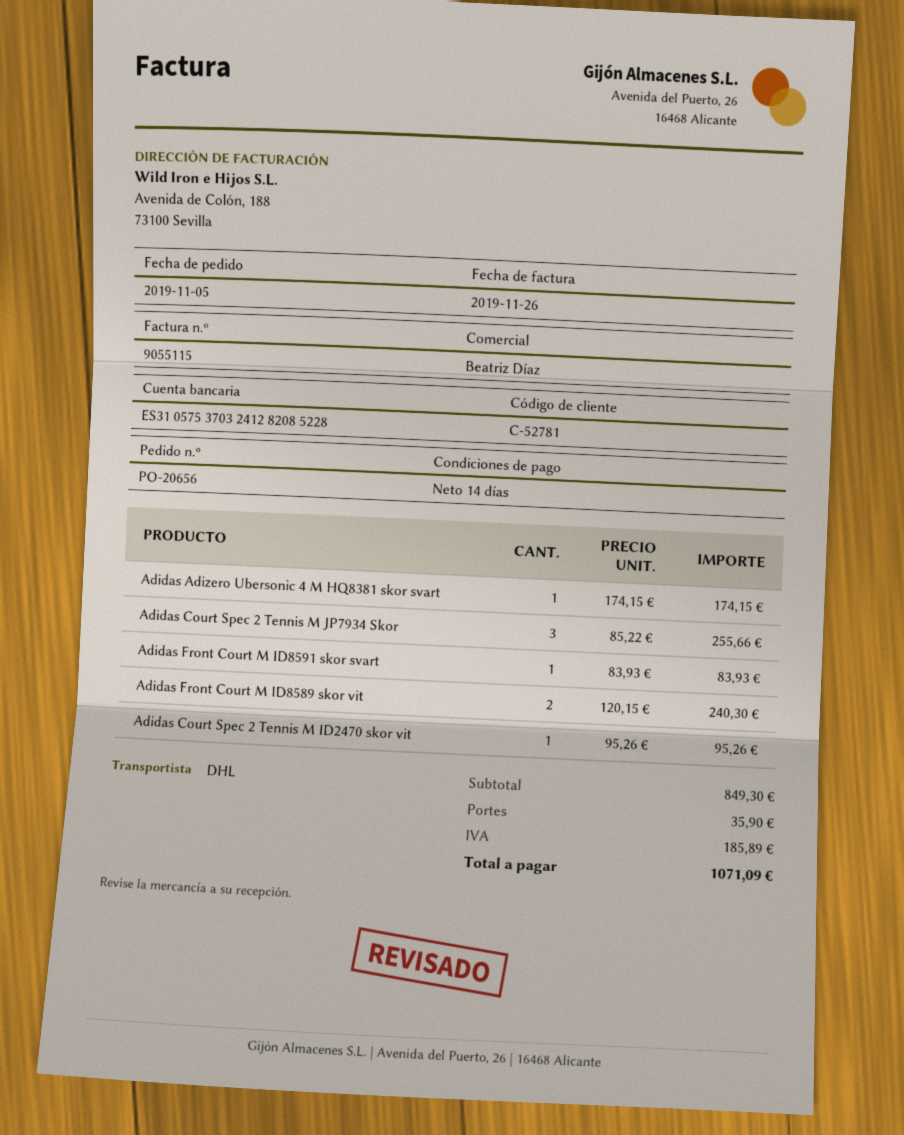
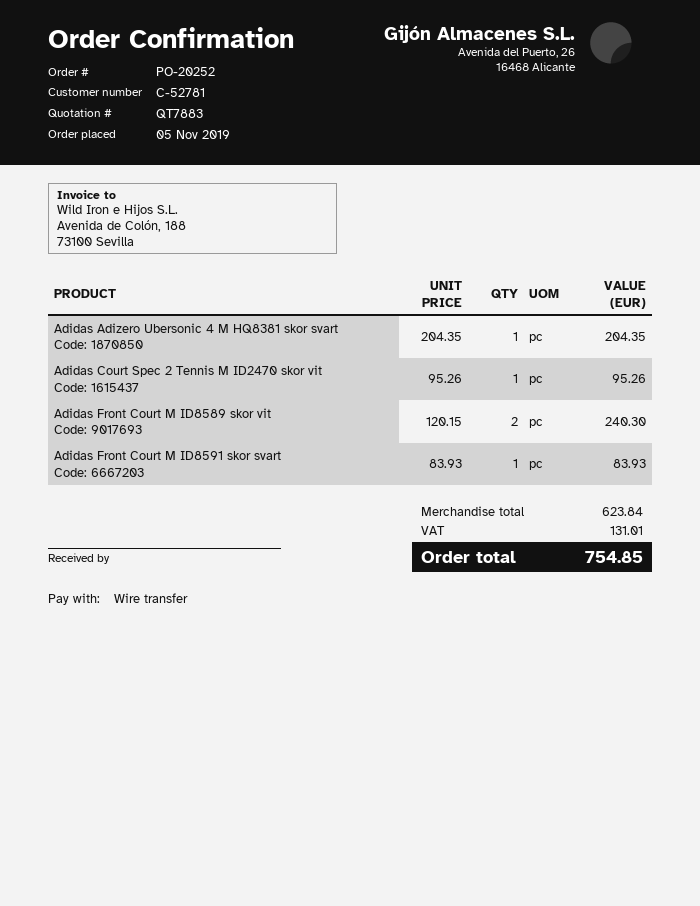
order number: PO-20656 -> PO-20252
Adidas Adizero Ubersonic 4 M HQ8381 skor svart: 1 x 174.15 = 174.15 -> 1 x 204.35 = 204.35
Adidas Court Spec 2 Tennis M JP7934 Skor: 3 x 85.22 = 255.66 -> none
subtotal: 849.30 -> 623.84
shipping: 35.90 -> none
tax: 185.89 -> 131.01
total: 1071.09 -> 754.85

